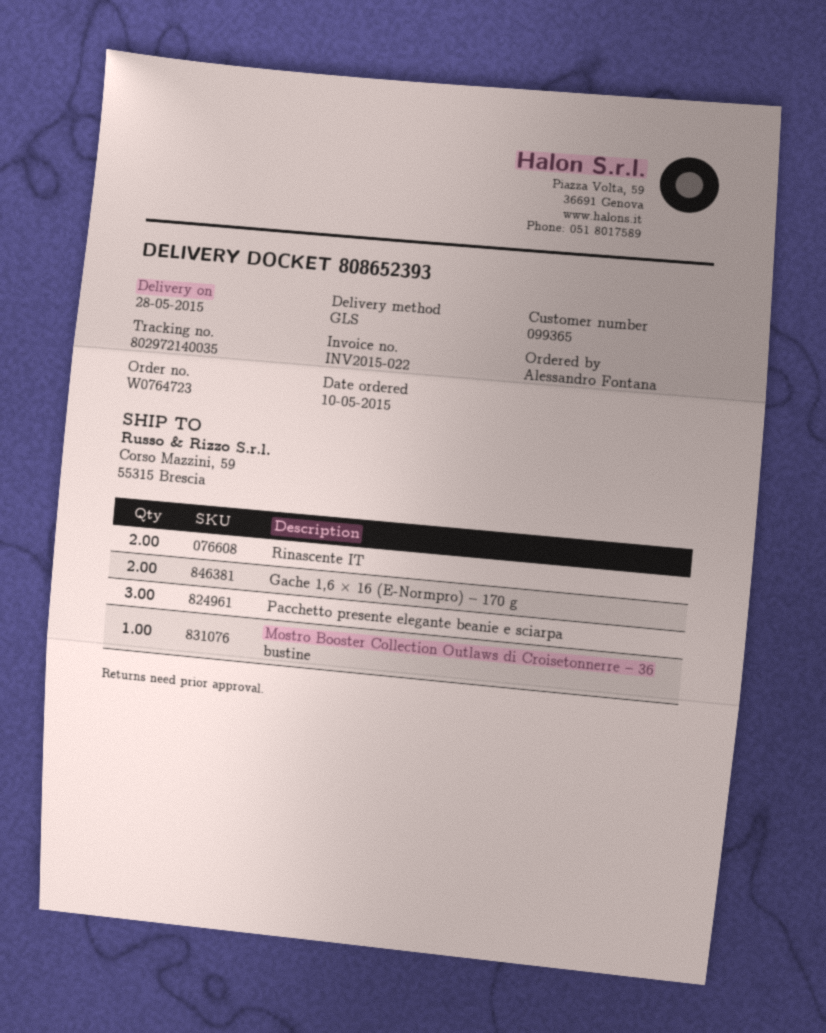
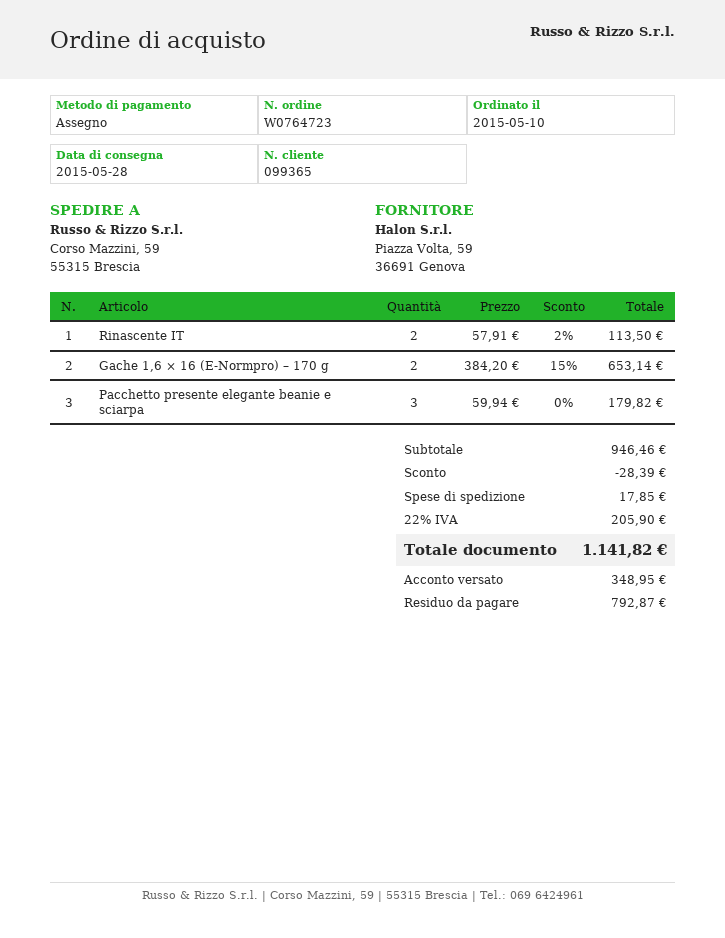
Mostro Booster Collection Outlaws di Croisetonnerre – 36 bustine: 1 -> none

